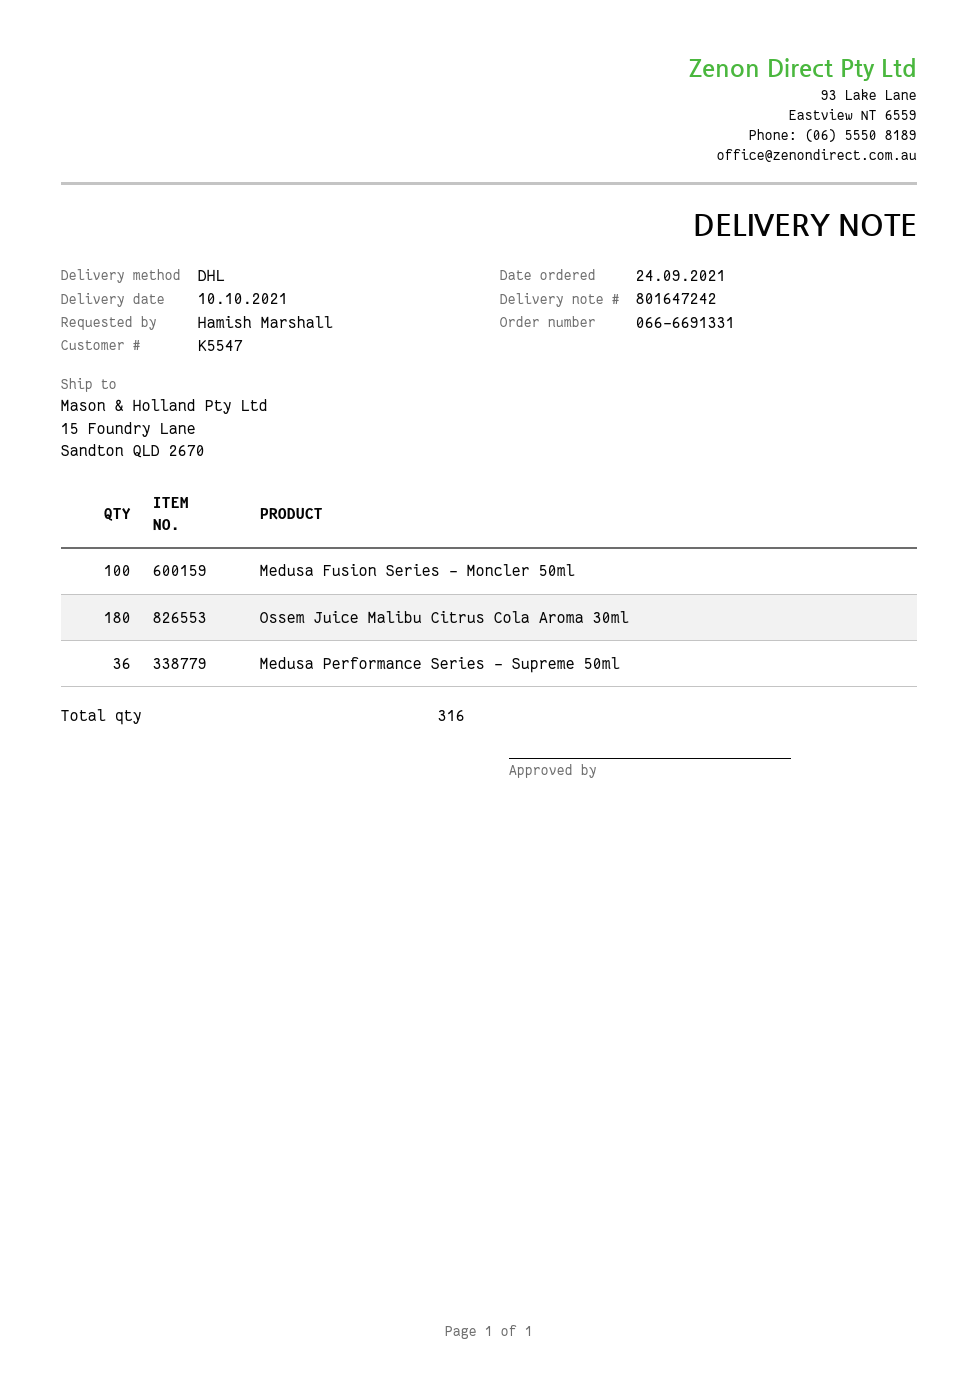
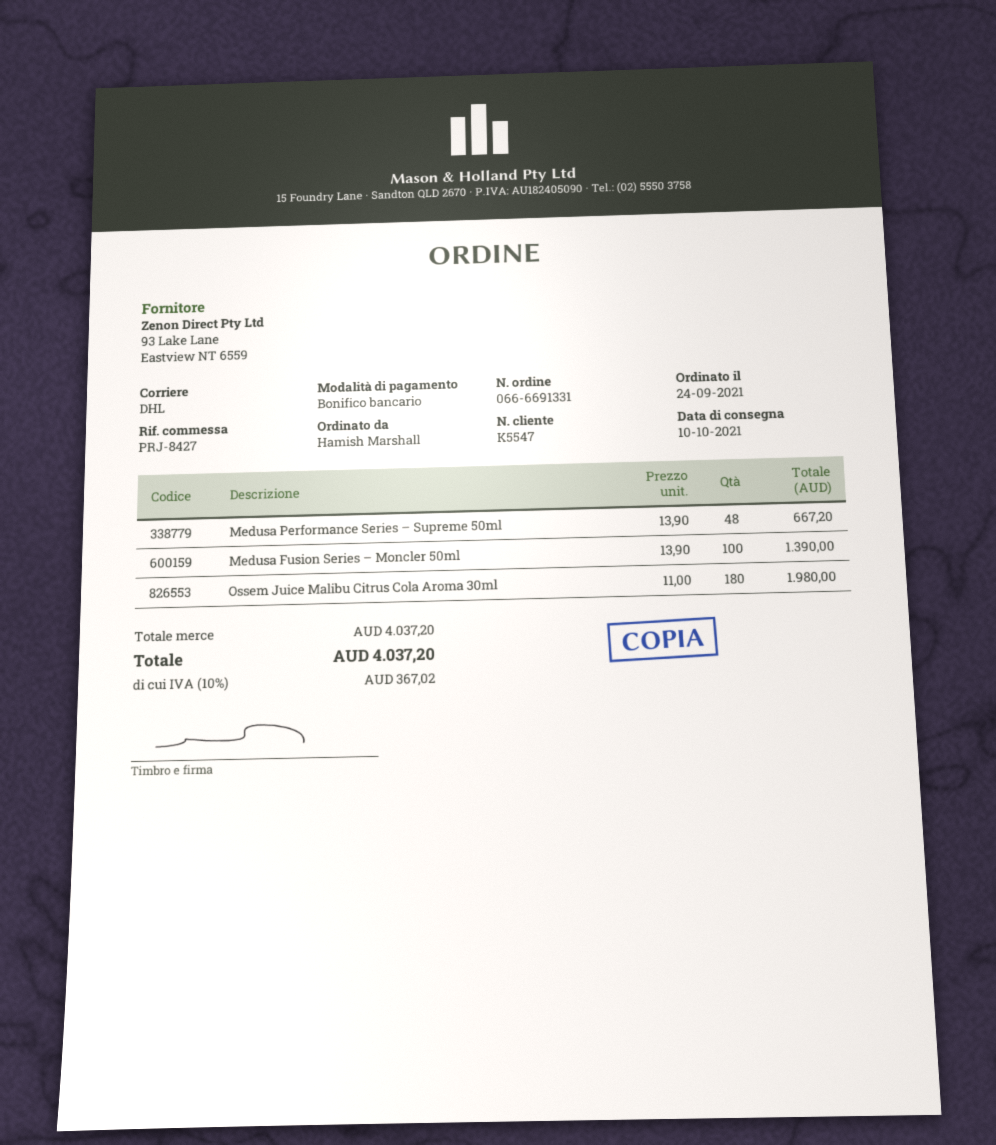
Medusa Performance Series – Supreme 50ml: 36 -> 48

